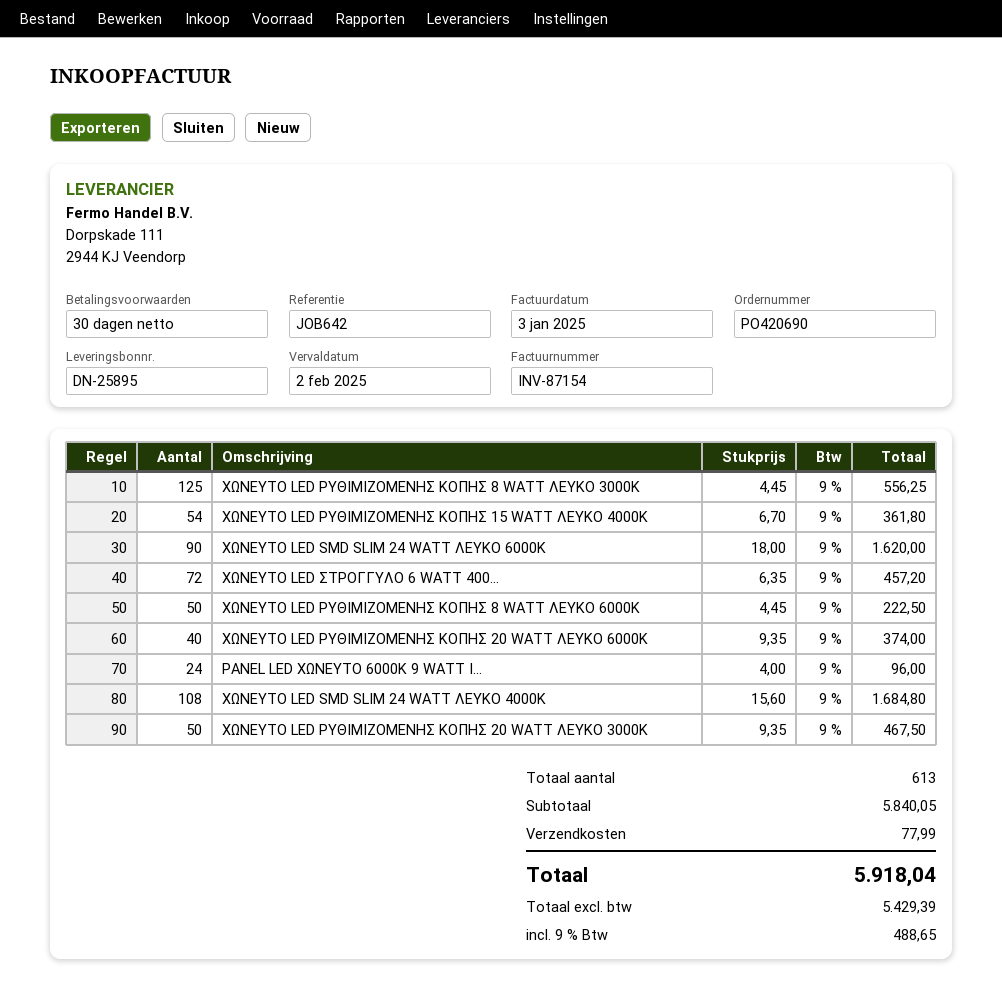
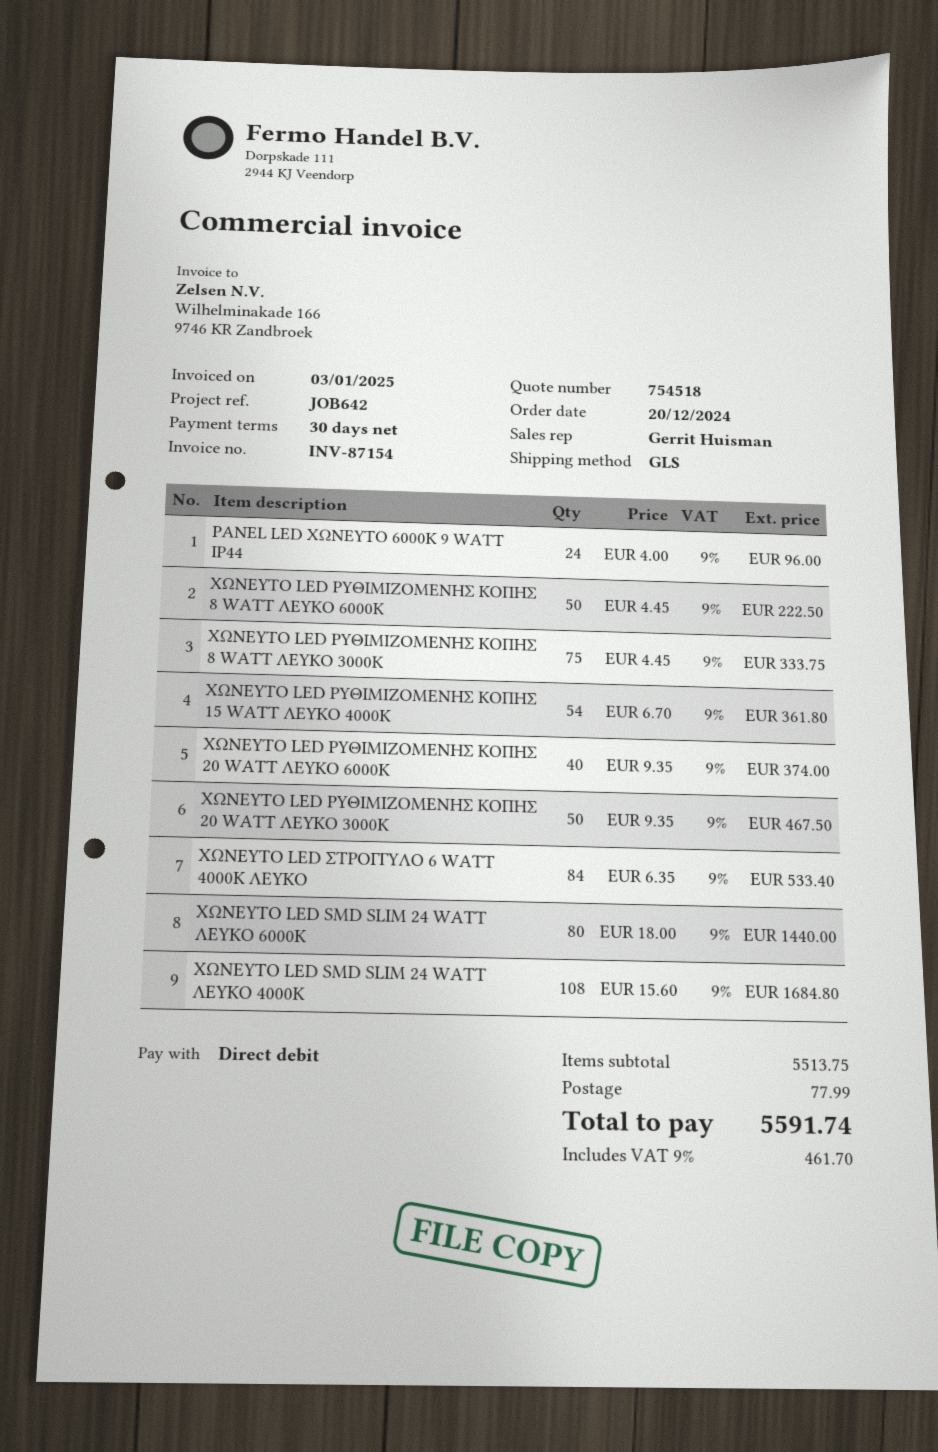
ΧΩΝΕΥΤΟ LED ΡΥΘΙΜΙΖΟΜΕΝΗΣ ΚΟΠΗΣ 8 WATT ΛΕΥΚΟ 3000Κ: 125 x 4.45 = 556.25 -> 75 x 4.45 = 333.75
ΧΩΝΕΥΤΟ LED SMD SLIM 24 WATT ΛΕΥΚΟ 6000Κ: 90 x 18.00 = 1620.00 -> 80 x 18.00 = 1440.00
ΧΩΝΕΥΤΟ LED ΣΤΡΟΓΓΥΛΟ 6 WATT 400...: 72 x 6.35 = 457.20 -> 84 x 6.35 = 533.40
subtotal: 5840.05 -> 5513.75
tax: 9% = 488.65 -> 9% = 461.70
total: 5918.04 -> 5591.74

